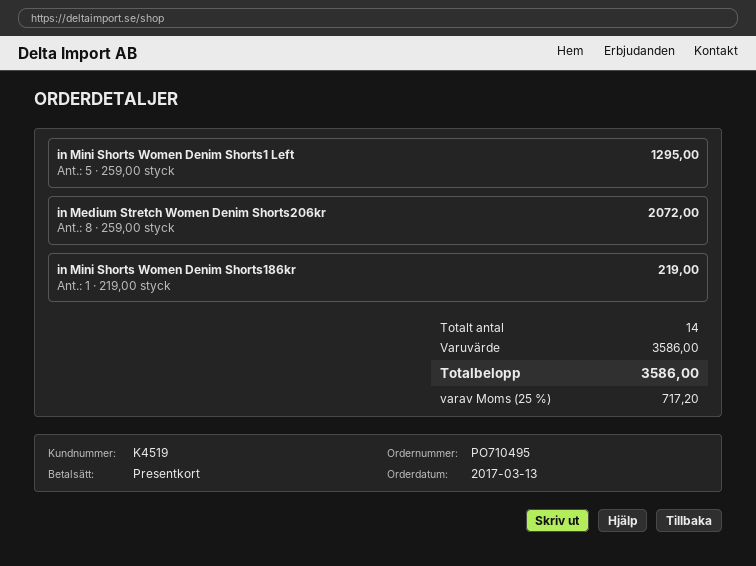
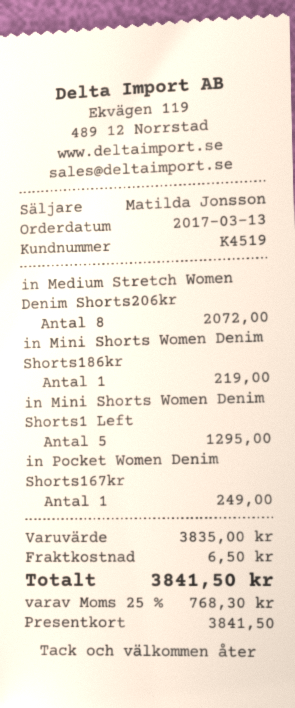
in Pocket Women Denim Shorts167kr: none -> 1 for 249.00
subtotal: 3586.00 -> 3835.00
shipping: none -> 6.50
tax: 25% = 717.20 -> 25% = 768.30
total: 3586.00 -> 3841.50

